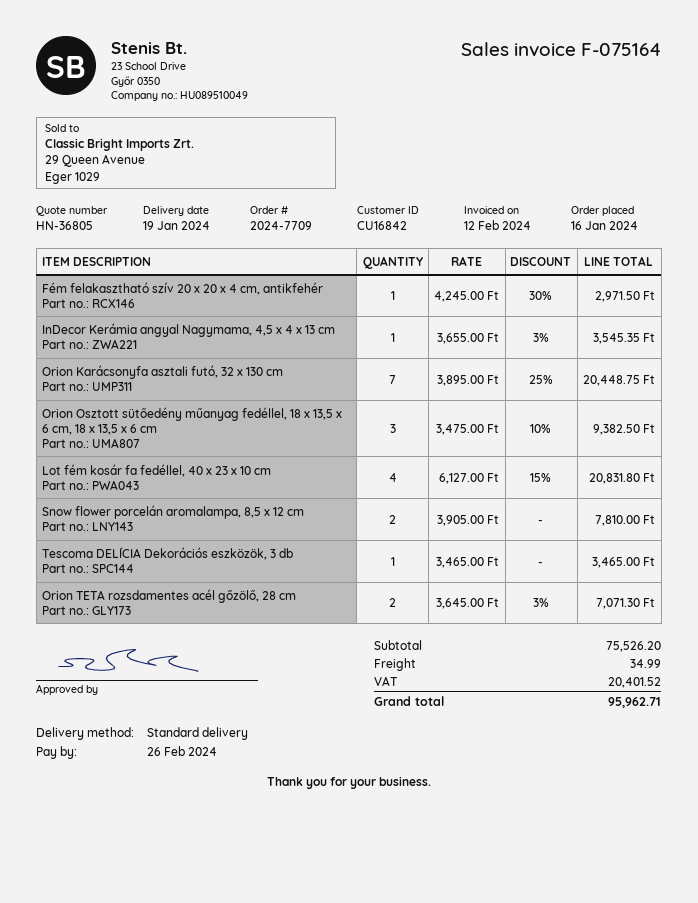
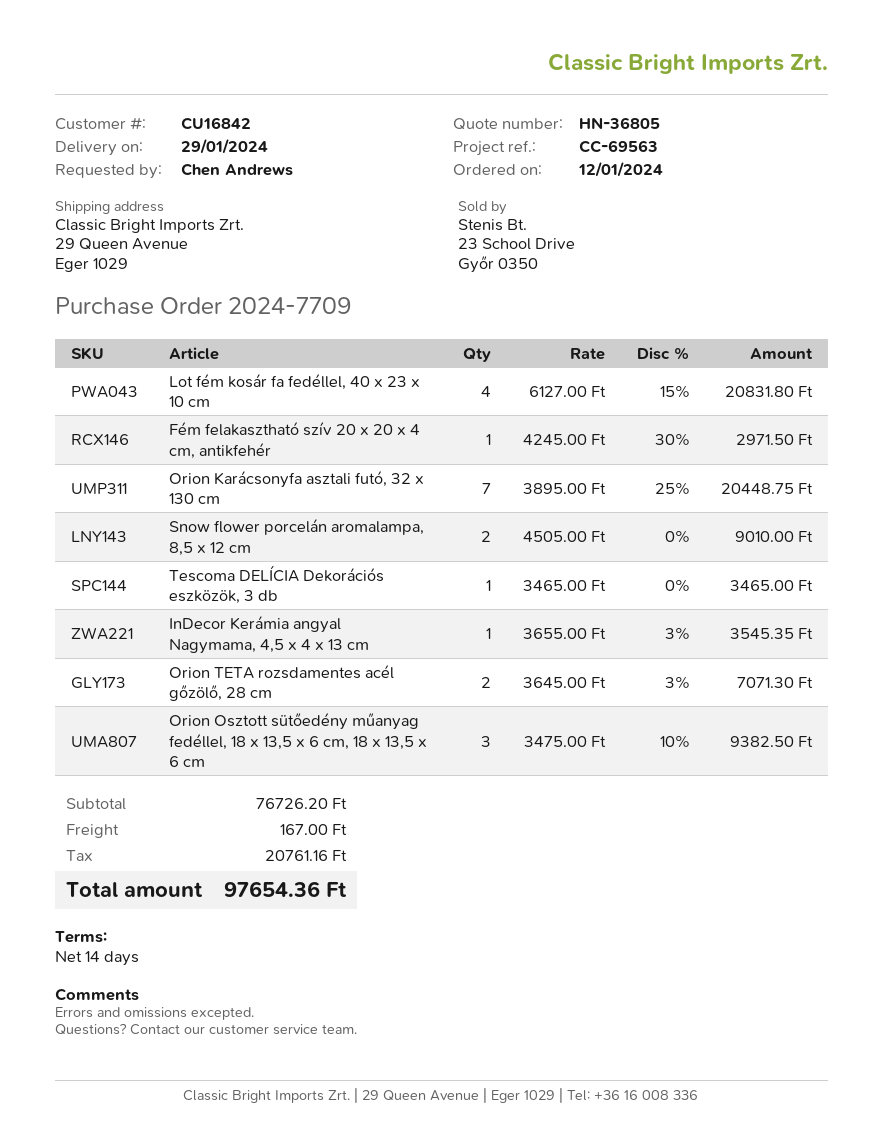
order date: 2024-01-16 -> 2024-01-12
delivery date: 2024-01-19 -> 2024-01-29
Snow flower porcelán aromalampa, 8,5 x 12 cm: 2 x 3905.00 = 7810.00 -> 2 x 4505.00 = 9010.00
subtotal: 75526.20 -> 76726.20
shipping: 34.99 -> 167.00
tax: 20401.52 -> 20761.16
total: 95962.71 -> 97654.36

